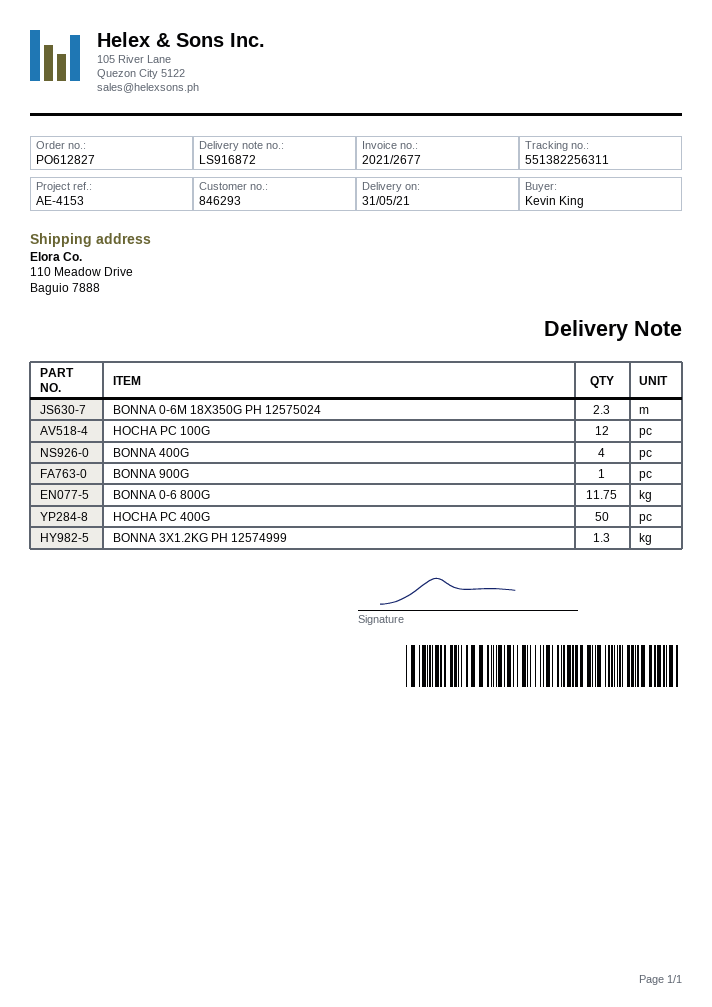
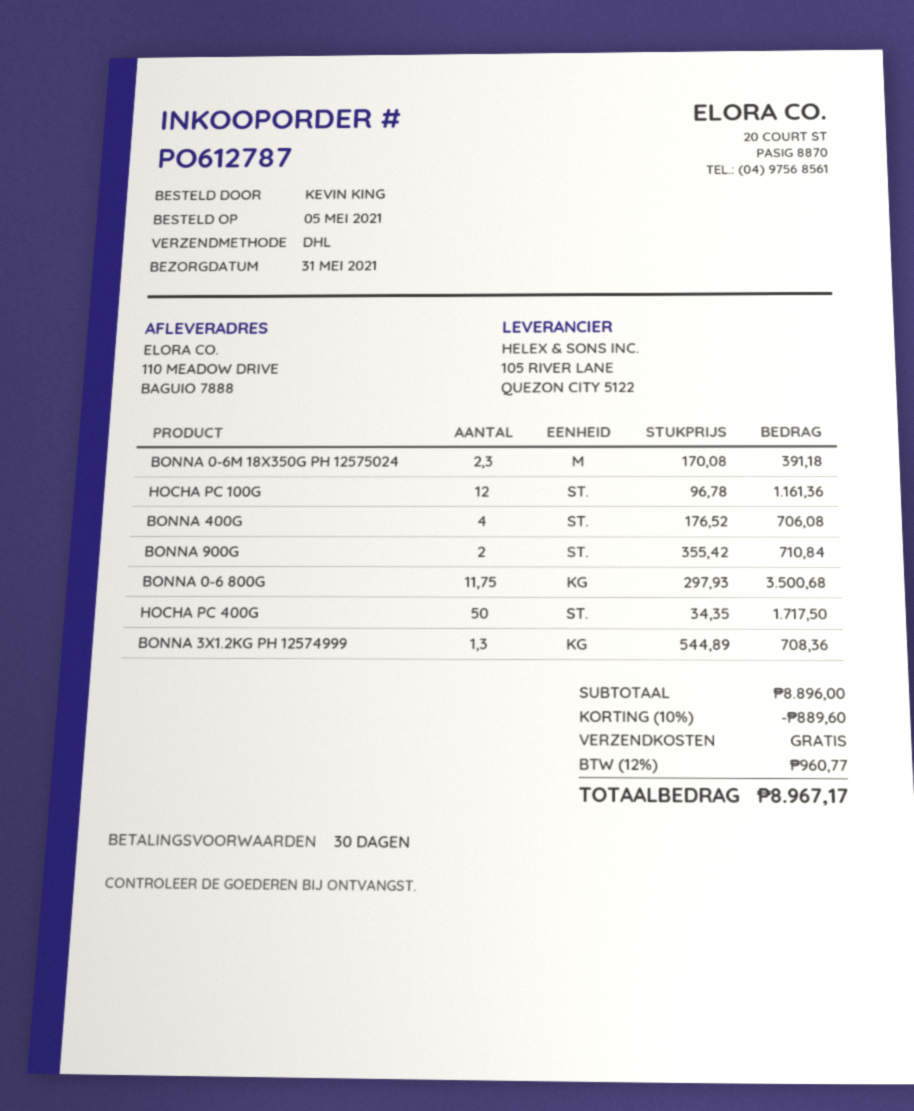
order number: PO612827 -> PO612787
BONNA 900G: 1 -> 2

